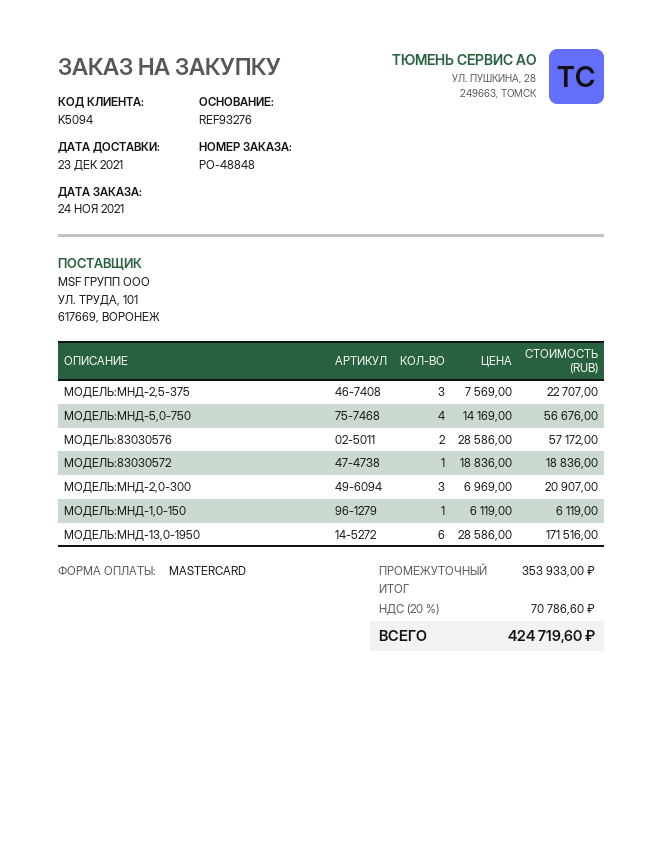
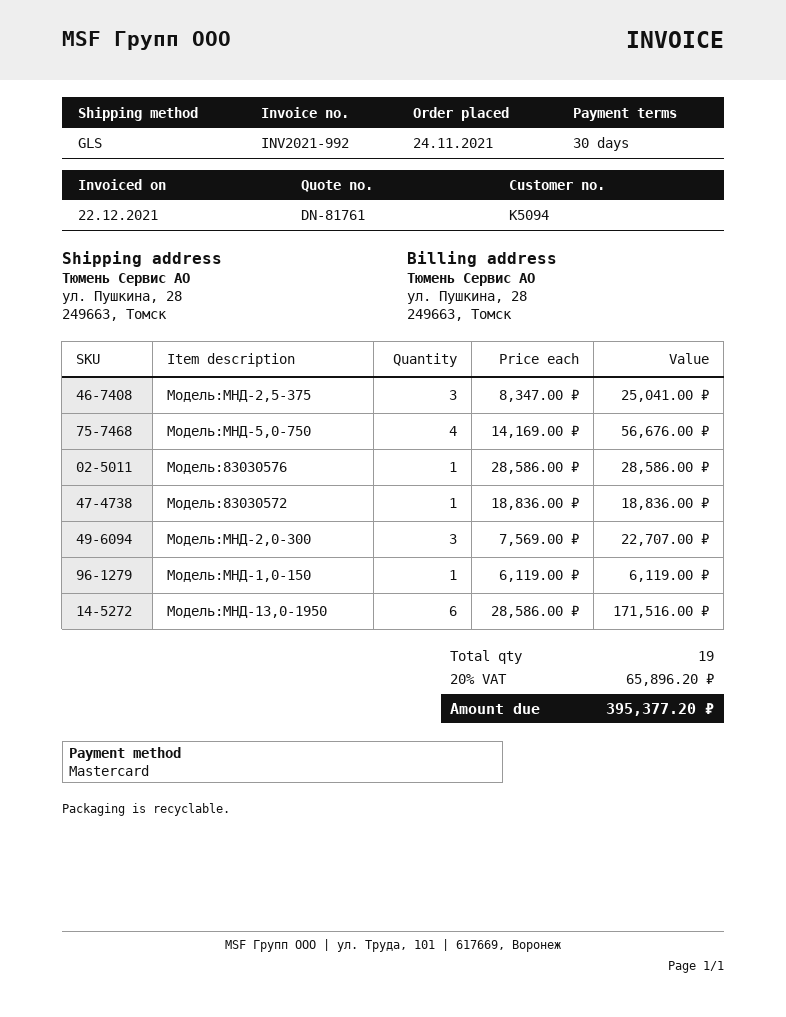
МОДЕЛЬ:МНД-2,5-375: 3 x 7569.00 = 22707.00 -> 3 x 8347.00 = 25041.00
МОДЕЛЬ:83030576: 2 x 28586.00 = 57172.00 -> 1 x 28586.00 = 28586.00
МОДЕЛЬ:МНД-2,0-300: 3 x 6969.00 = 20907.00 -> 3 x 7569.00 = 22707.00
tax: 20% = 70786.60 -> 20% = 65896.20
total: 424719.60 -> 395377.20

